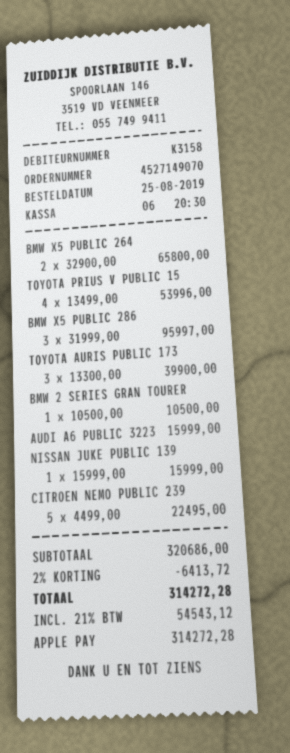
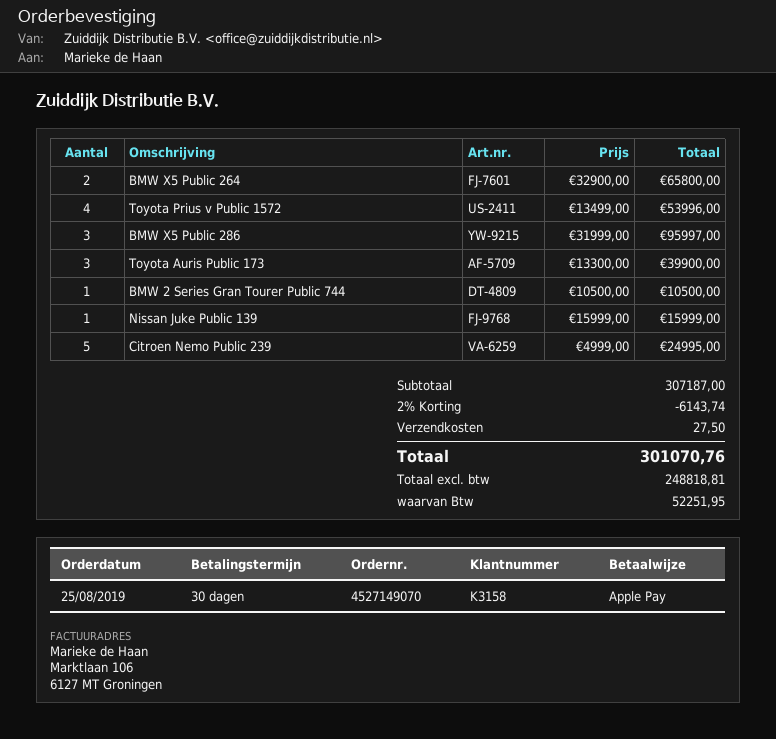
AUDI A6 PUBLIC 3223: 1 x 15999.00 = 15999.00 -> none
CITROEN NEMO PUBLIC 239: 5 x 4499.00 = 22495.00 -> 5 x 4999.00 = 24995.00
subtotal: 320686.00 -> 307187.00
discount: 2% = 6413.72 -> 2% = 6143.74
shipping: none -> 27.50
tax: 54543.12 -> 52251.95
total: 314272.28 -> 301070.76

